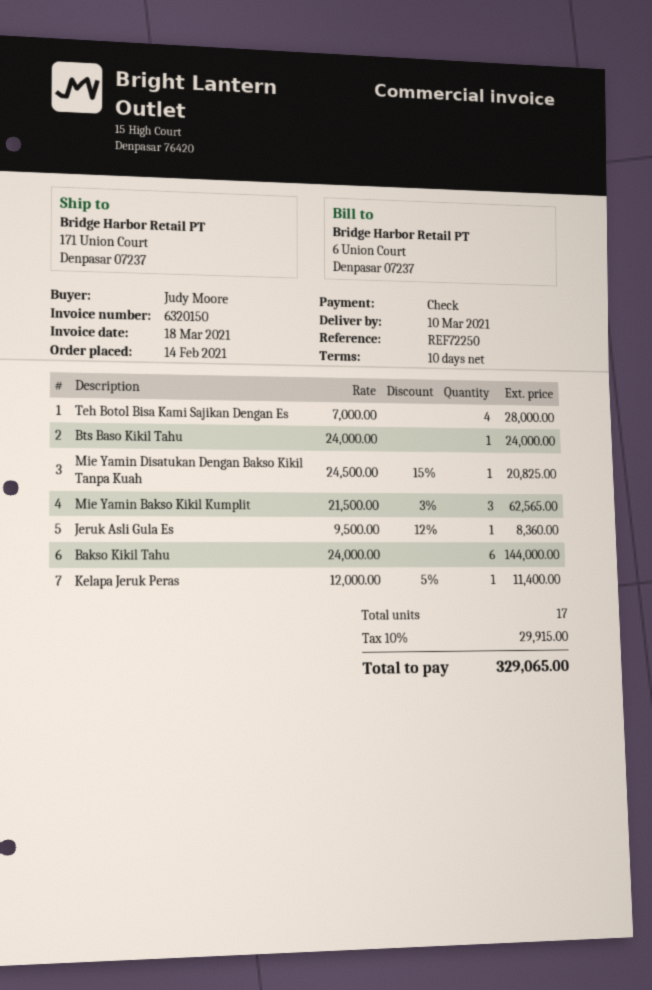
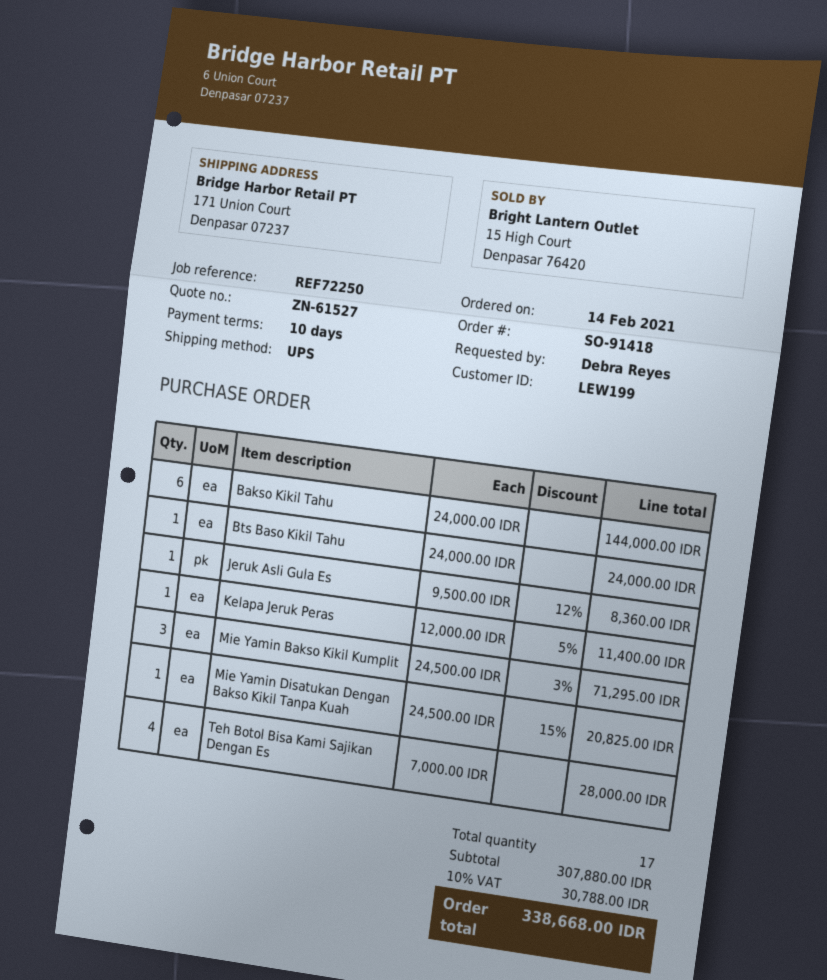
ordered by: Judy Moore -> Debra Reyes
Mie Yamin Bakso Kikil Kumplit: 3 x 21500.00 - 3% = 62565.00 -> 3 x 24500.00 - 3% = 71295.00
tax: 10% = 29915.00 -> 10% = 30788.00
total: 329065.00 -> 338668.00

